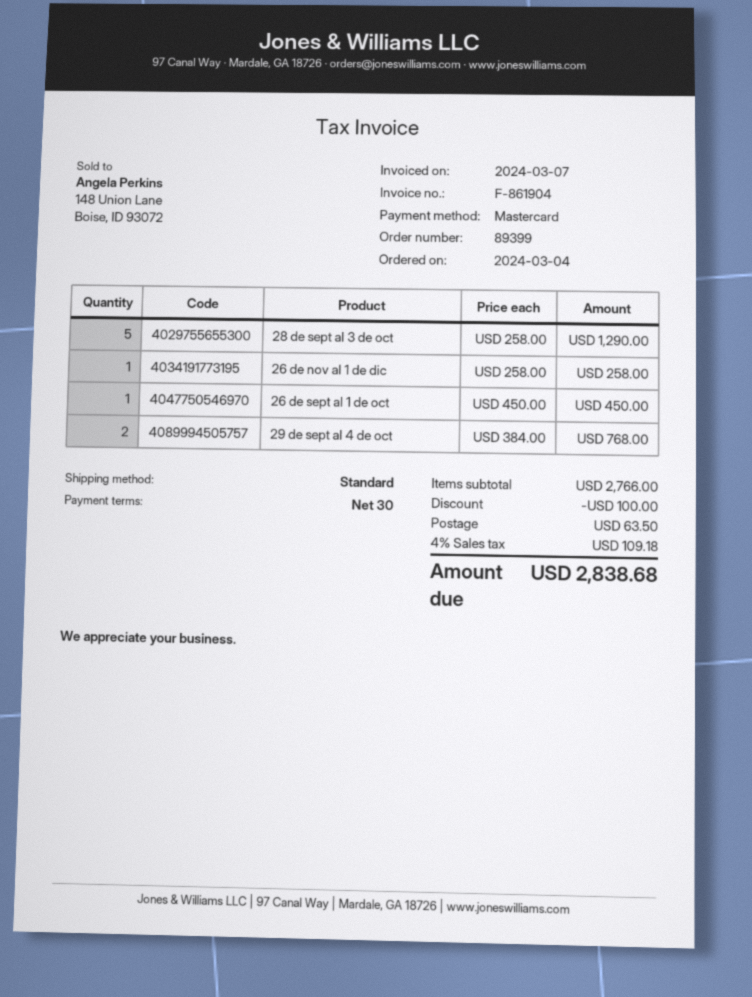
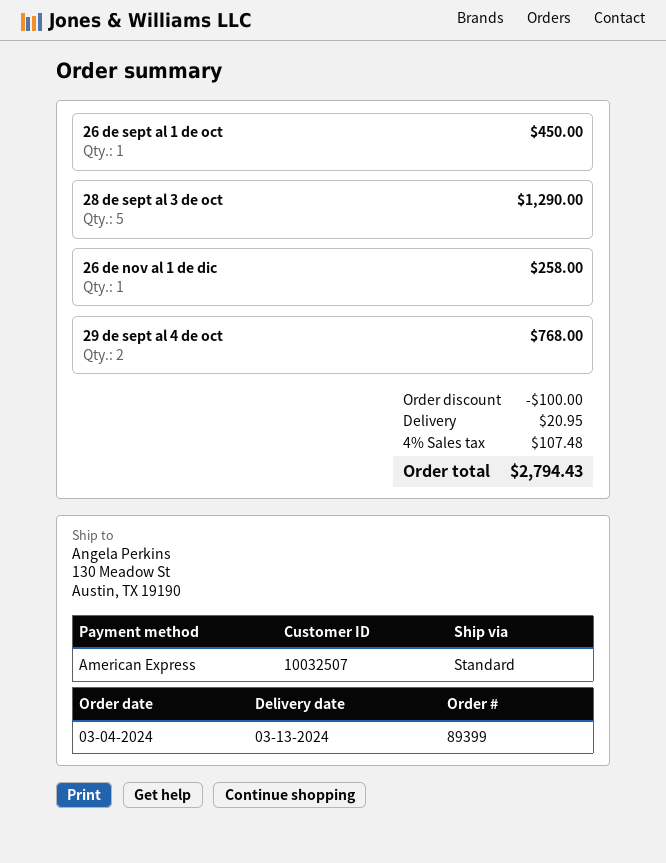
payment method: Mastercard -> American Express
shipping: 63.50 -> 20.95
tax: 4% = 109.18 -> 4% = 107.48
total: 2838.68 -> 2794.43

